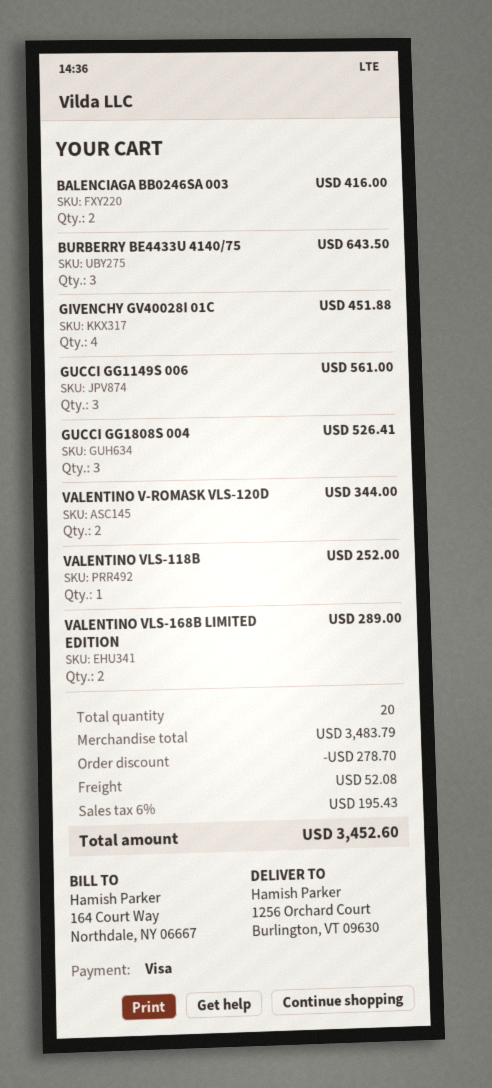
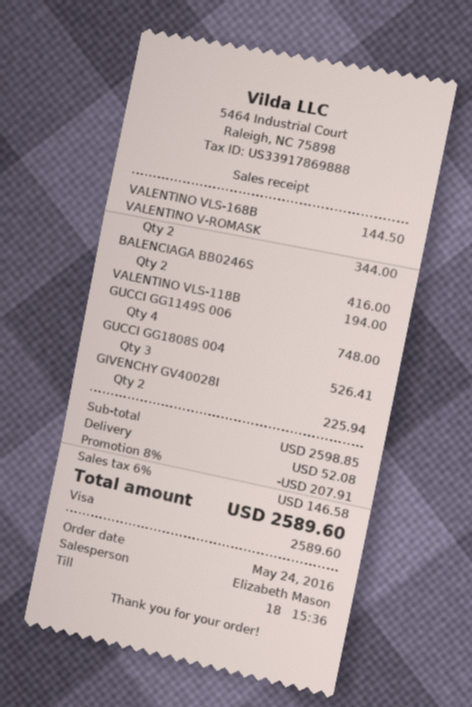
BURBERRY BE4433U 4140/75: 3 for 643.50 -> none
GIVENCHY GV40028I 01C: 4 for 451.88 -> 2 for 225.94
GUCCI GG1149S 006: 3 for 561.00 -> 4 for 748.00
VALENTINO VLS-118B: 1 for 252.00 -> 1 for 194.00
VALENTINO VLS-168B LIMITED EDITION: 2 for 289.00 -> 1 for 144.50
subtotal: 3483.79 -> 2598.85
discount: 278.70 -> 207.91
tax: 6% = 195.43 -> 6% = 146.58
total: 3452.60 -> 2589.60

